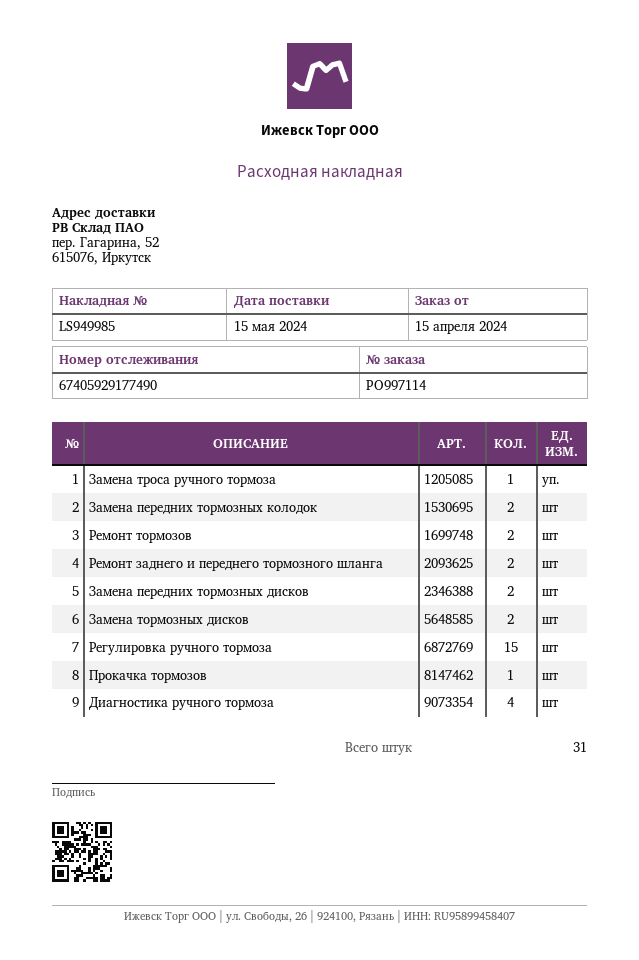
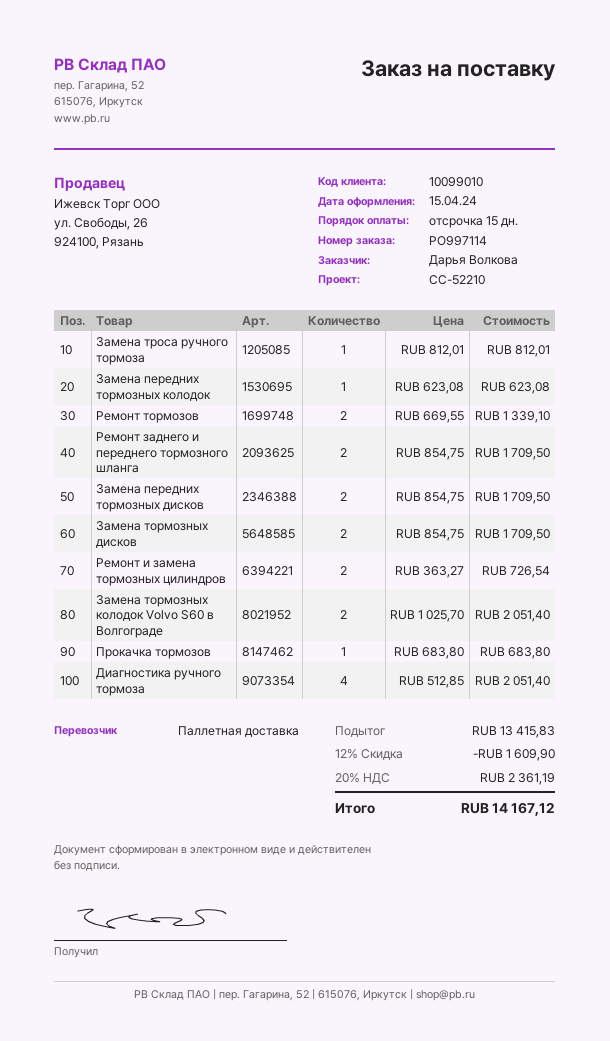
Замена передних тормозных колодок: 2 -> 1
Регулировка ручного тормоза: 15 -> none
Ремонт и замена тормозных цилиндров: none -> 2
Замена тормозных колодок Volvo S60 в Волгограде: none -> 2

